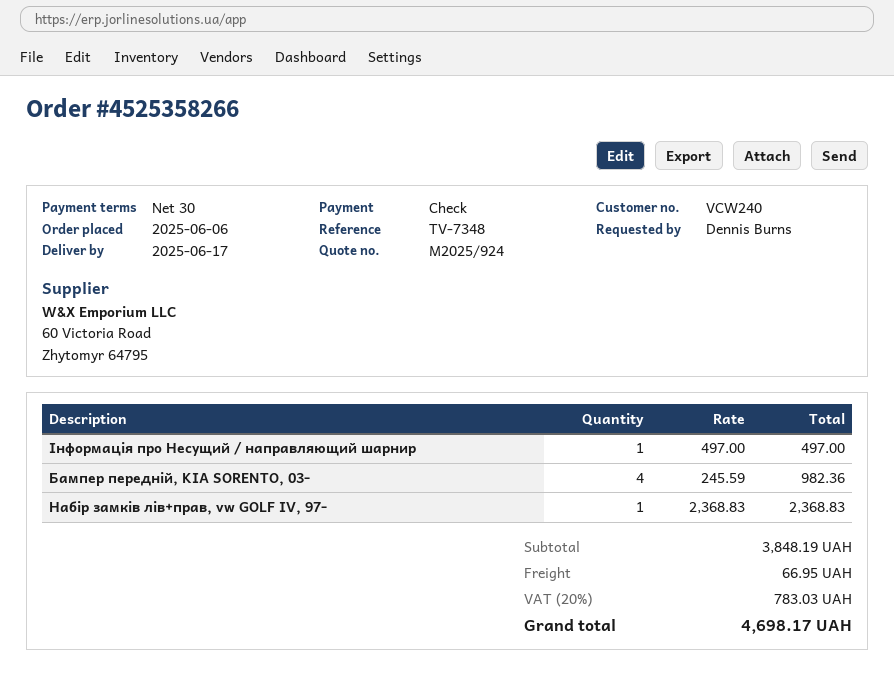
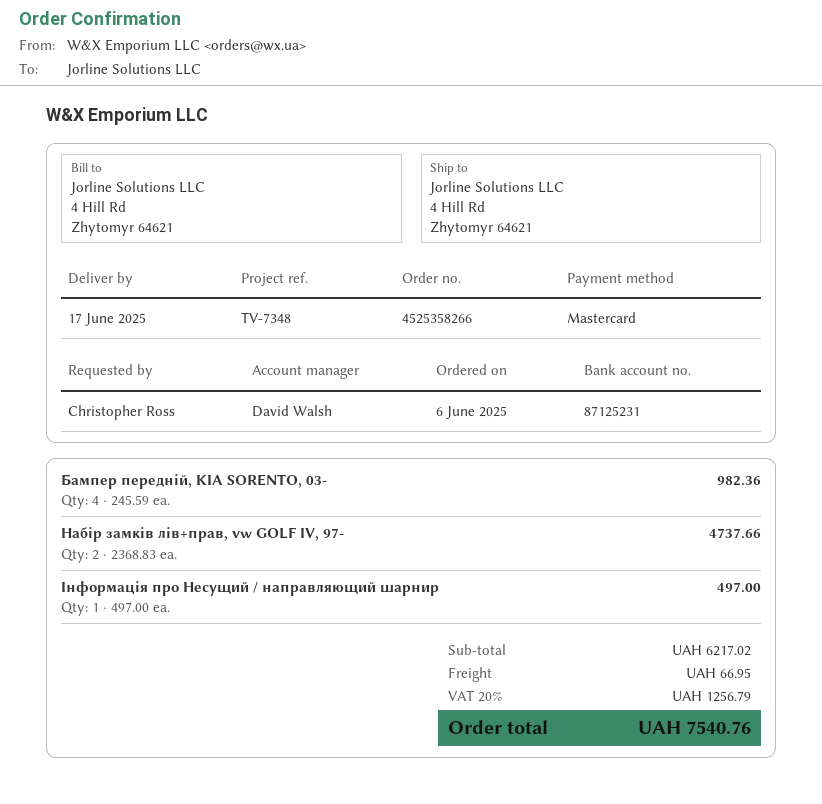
ordered by: Dennis Burns -> Christopher Ross
payment method: cheque -> Mastercard
Набір замків лів+прав, vw GOLF IV, 97-: 1 x 2368.83 = 2368.83 -> 2 x 2368.83 = 4737.66
subtotal: 3848.19 -> 6217.02
tax: 20% = 783.03 -> 20% = 1256.79
total: 4698.17 -> 7540.76

